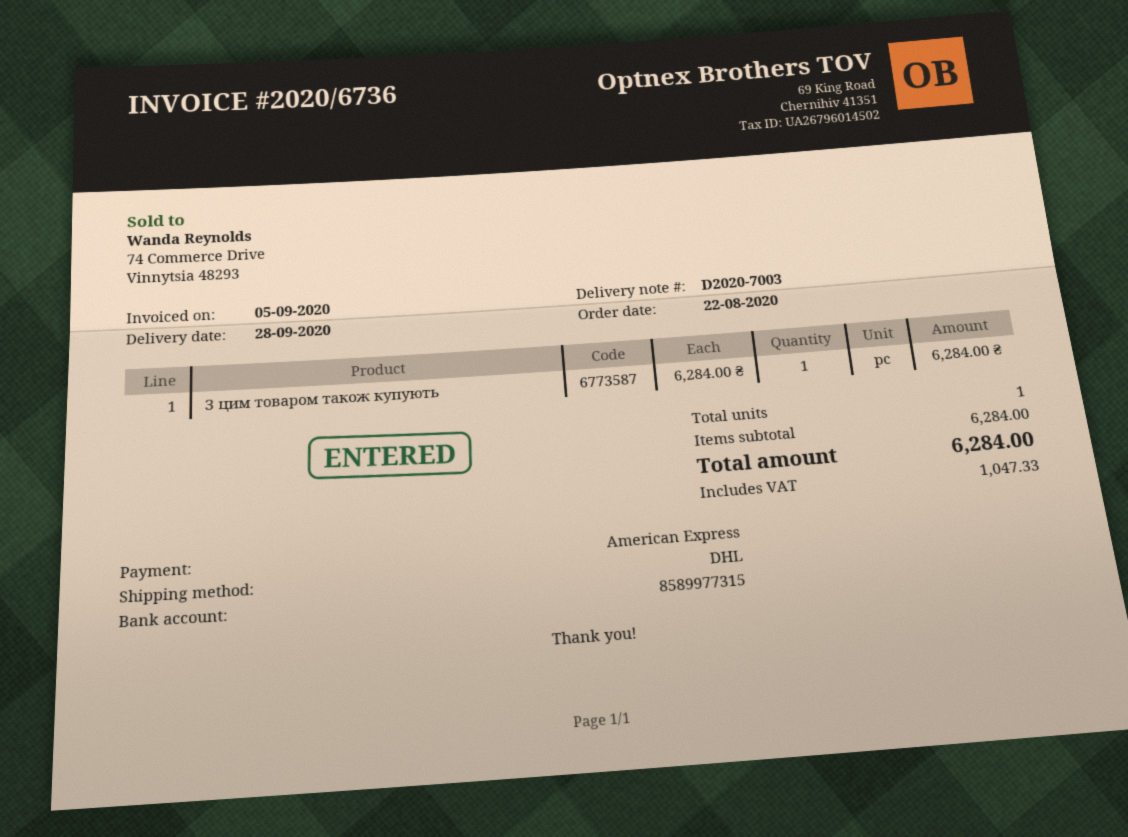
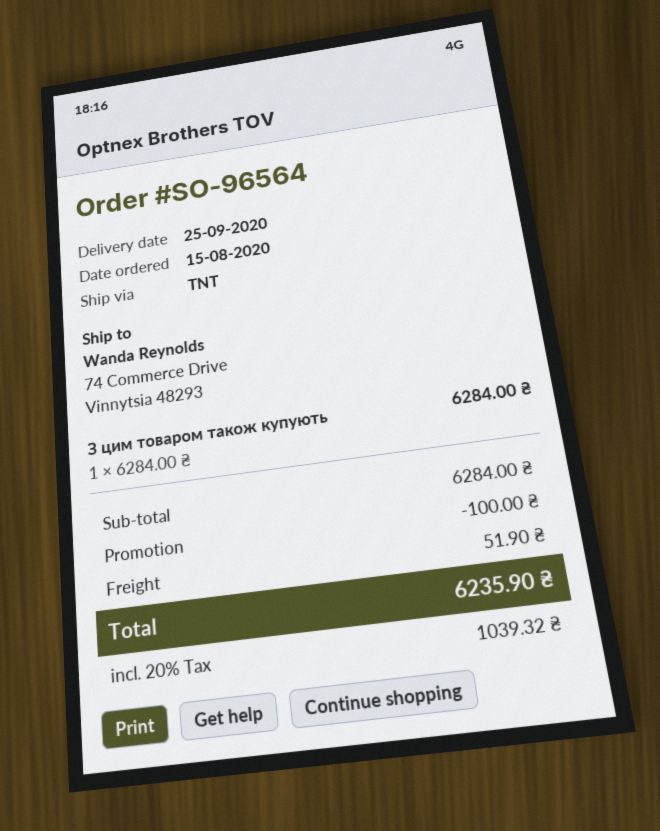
order date: 2020-08-22 -> 2020-08-15
delivery date: 2020-09-28 -> 2020-09-25
shipping method: DHL -> TNT
discount: none -> 100.00
shipping: none -> 51.90
tax: 1047.33 -> 1039.32
total: 6284.00 -> 6235.90

